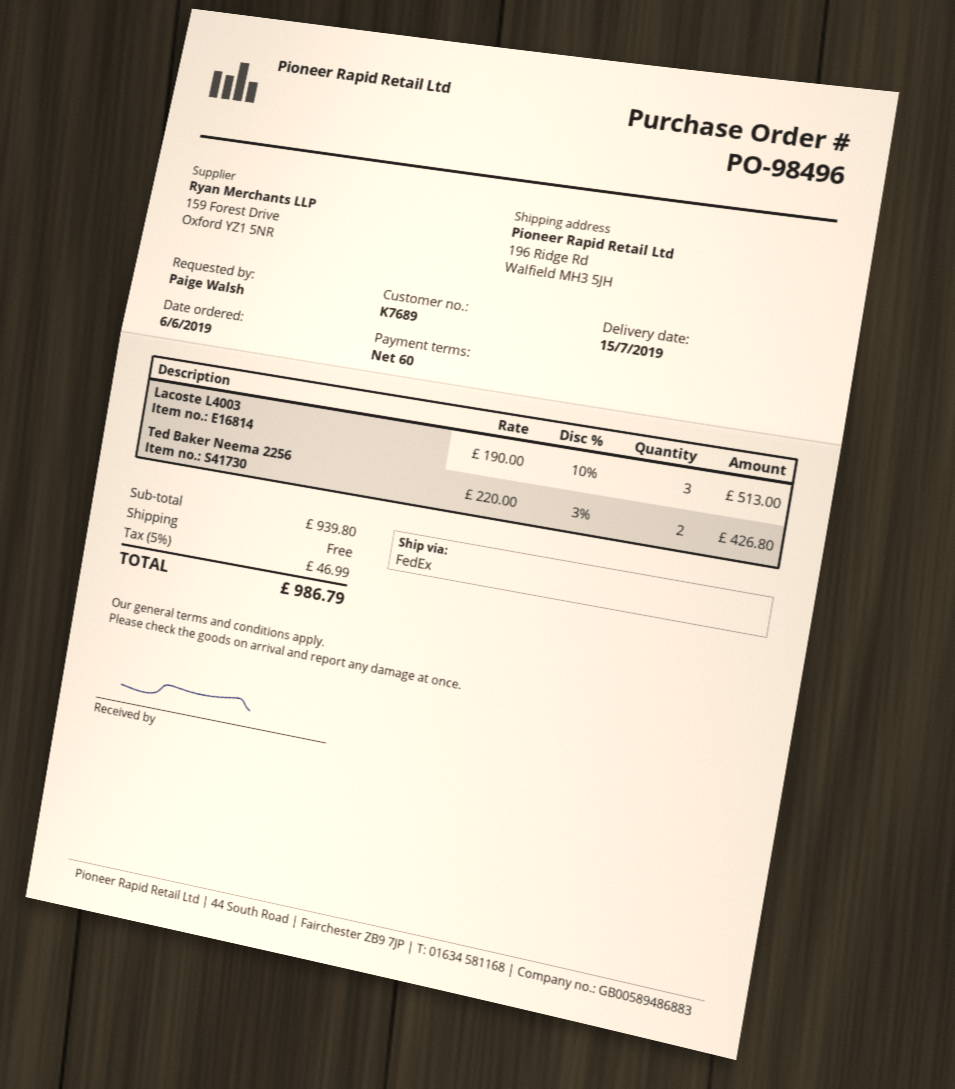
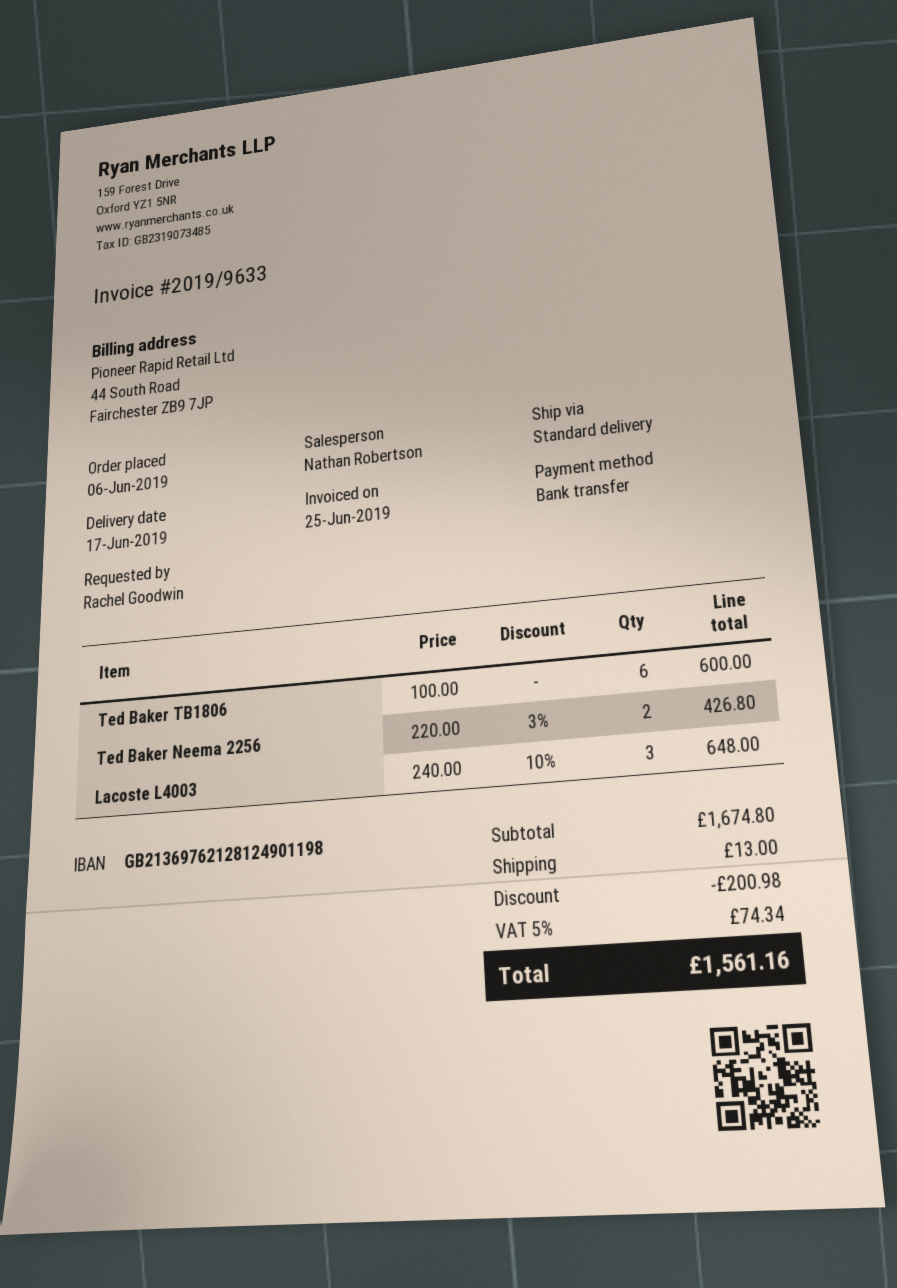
delivery date: 2019-07-15 -> 2019-06-17
ordered by: Paige Walsh -> Rachel Goodwin
shipping method: FedEx -> standard
Lacoste L4003: 3 x 190.00 - 10% = 513.00 -> 3 x 240.00 - 10% = 648.00
Ted Baker TB1806: none -> 6 x 100.00 = 600.00
subtotal: 939.80 -> 1674.80
discount: none -> 200.98
shipping: 0.00 -> 13.00
tax: 5% = 46.99 -> 5% = 74.34
total: 986.79 -> 1561.16

